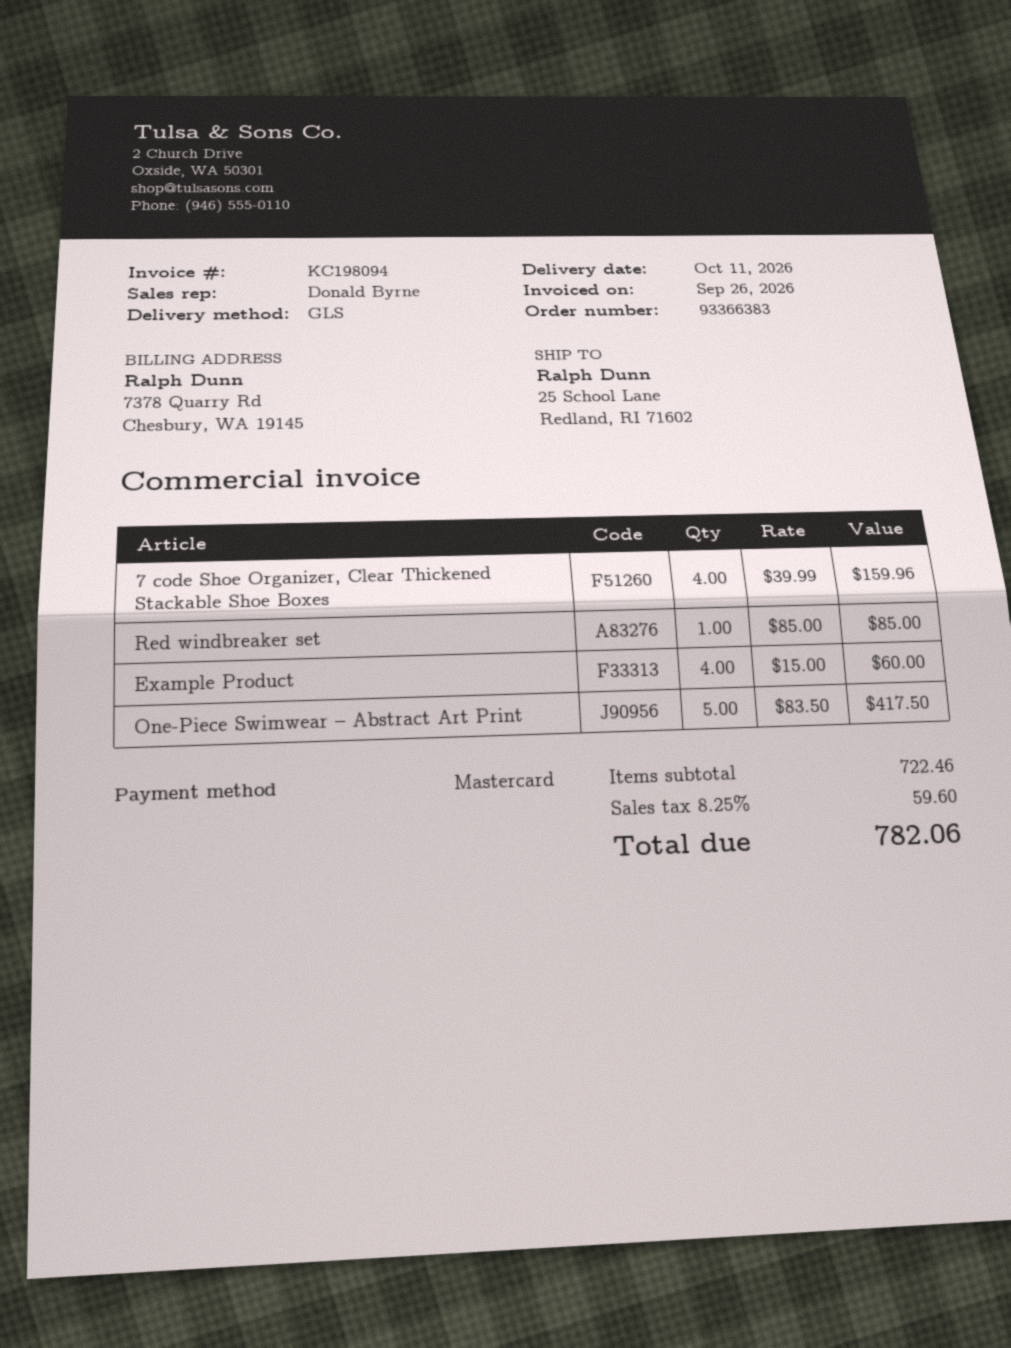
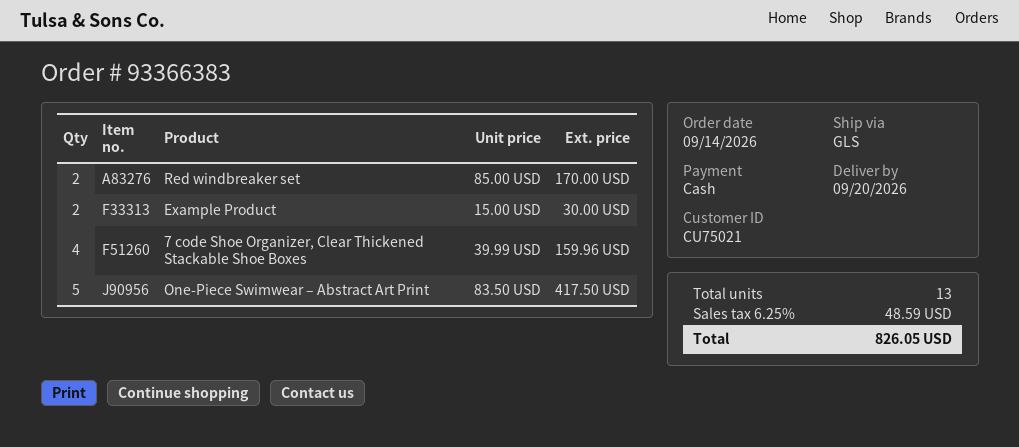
delivery date: 2026-10-11 -> 2026-09-20
payment method: Mastercard -> cash
Red windbreaker set: 1 x 85.00 = 85.00 -> 2 x 85.00 = 170.00
Example Product: 4 x 15.00 = 60.00 -> 2 x 15.00 = 30.00
tax: 8.25% = 59.60 -> 6.25% = 48.59
total: 782.06 -> 826.05

